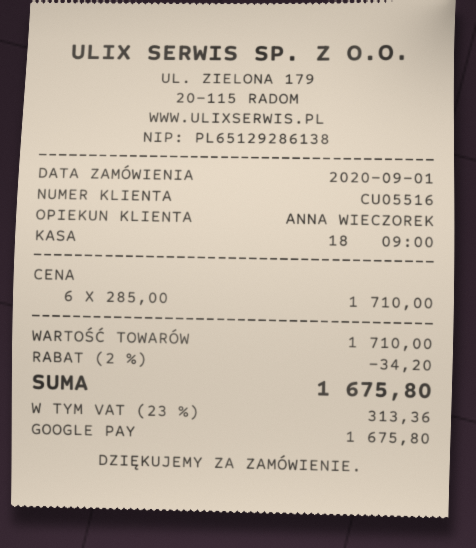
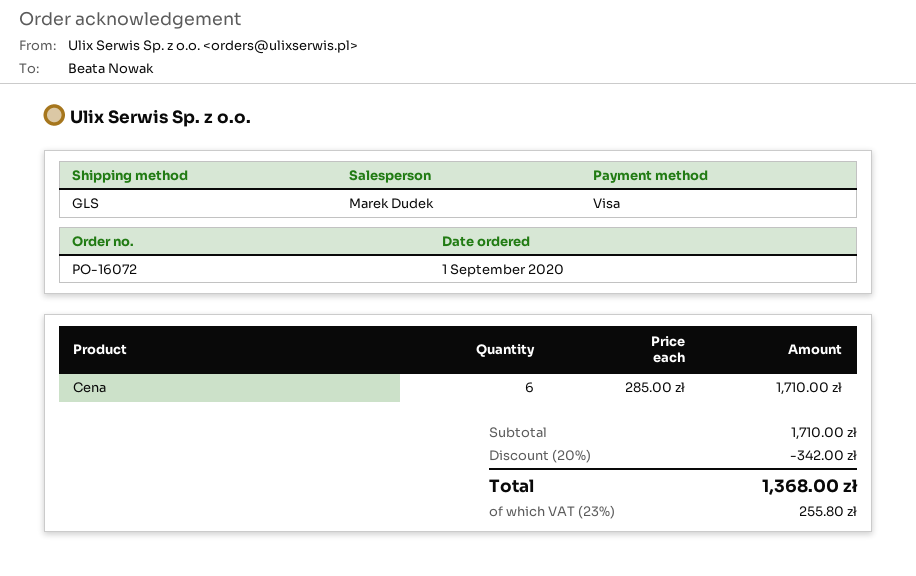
sales rep: ANNA WIECZOREK -> Marek Dudek
payment method: Google Pay -> Visa
discount: 2% = 34.20 -> 20% = 342.00
tax: 23% = 313.36 -> 23% = 255.80
total: 1675.80 -> 1368.00

